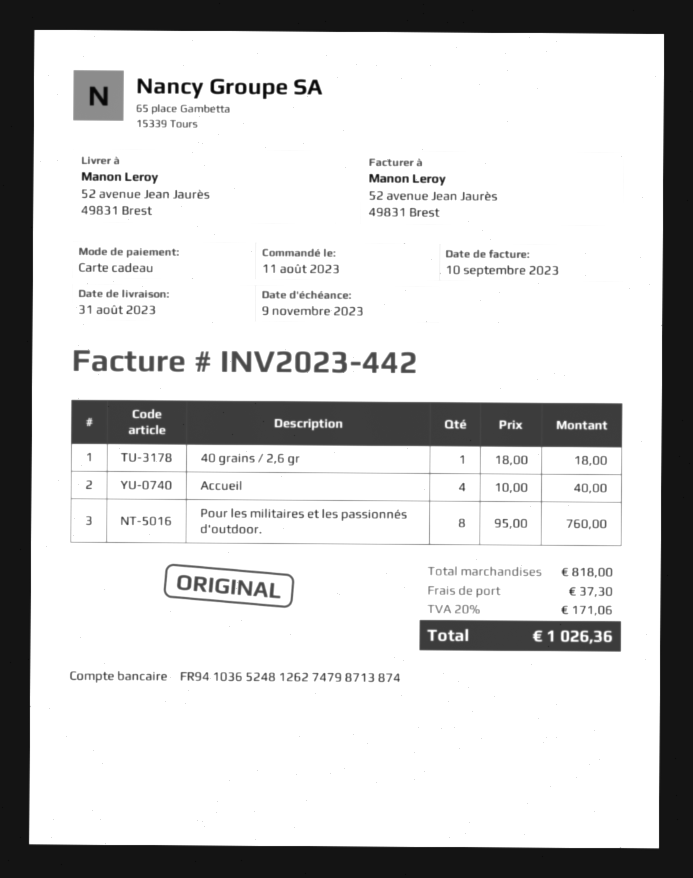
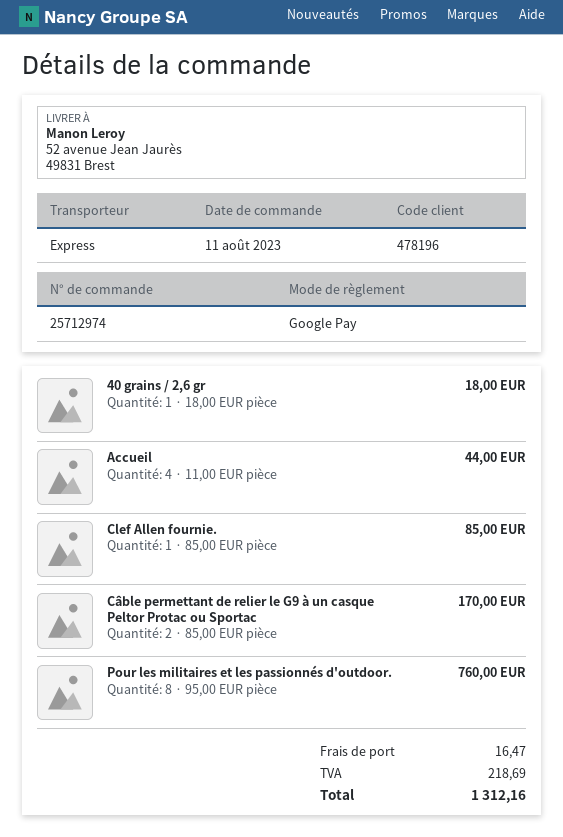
payment method: gift card -> Google Pay
Accueil: 4 x 10.00 = 40.00 -> 4 x 11.00 = 44.00
Clef Allen fournie.: none -> 1 x 85.00 = 85.00
Câble permettant de relier le G9 à un casque Peltor Protac ou Sportac: none -> 2 x 85.00 = 170.00
shipping: 37.30 -> 16.47
tax: 171.06 -> 218.69
total: 1026.36 -> 1312.16

